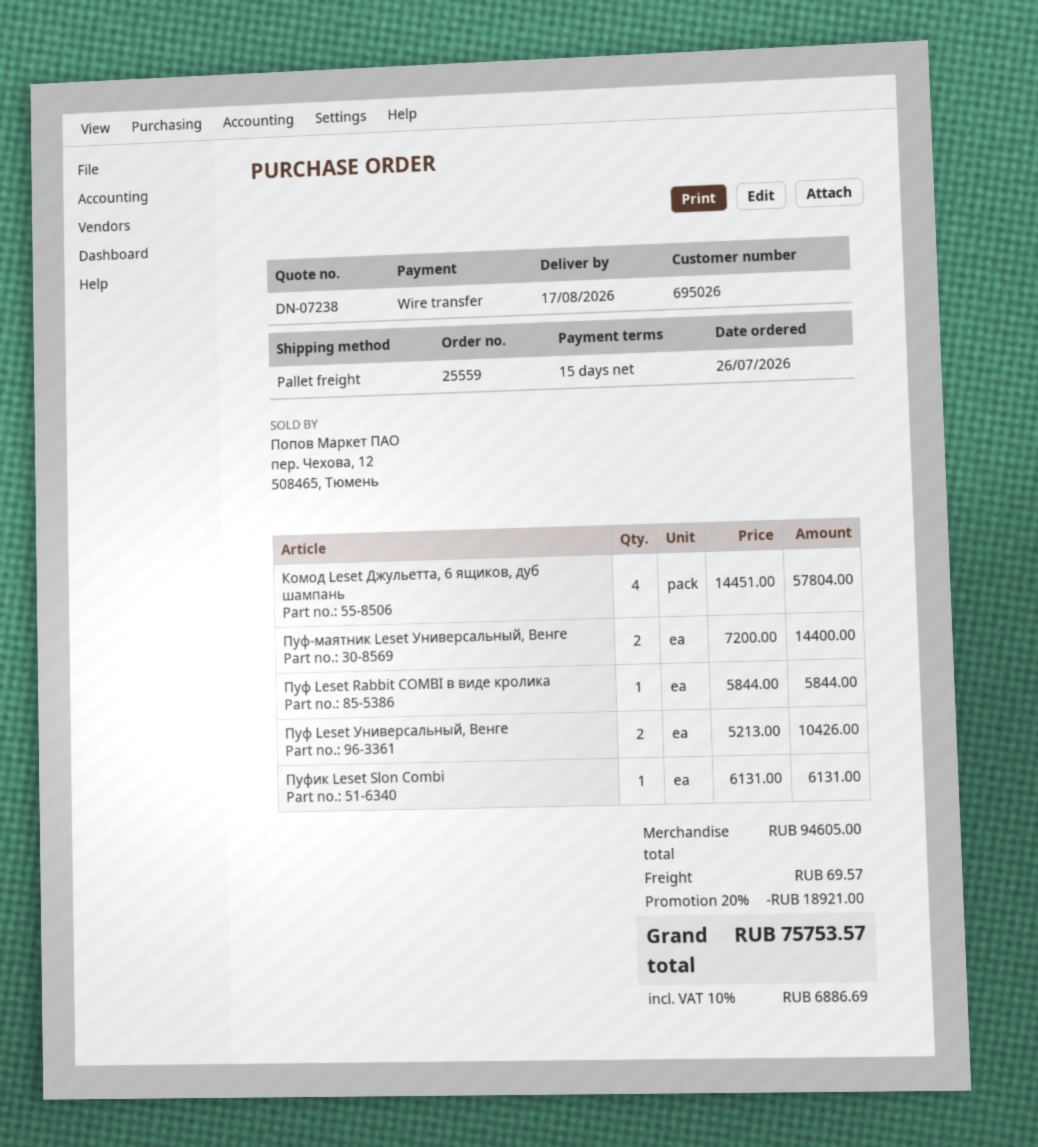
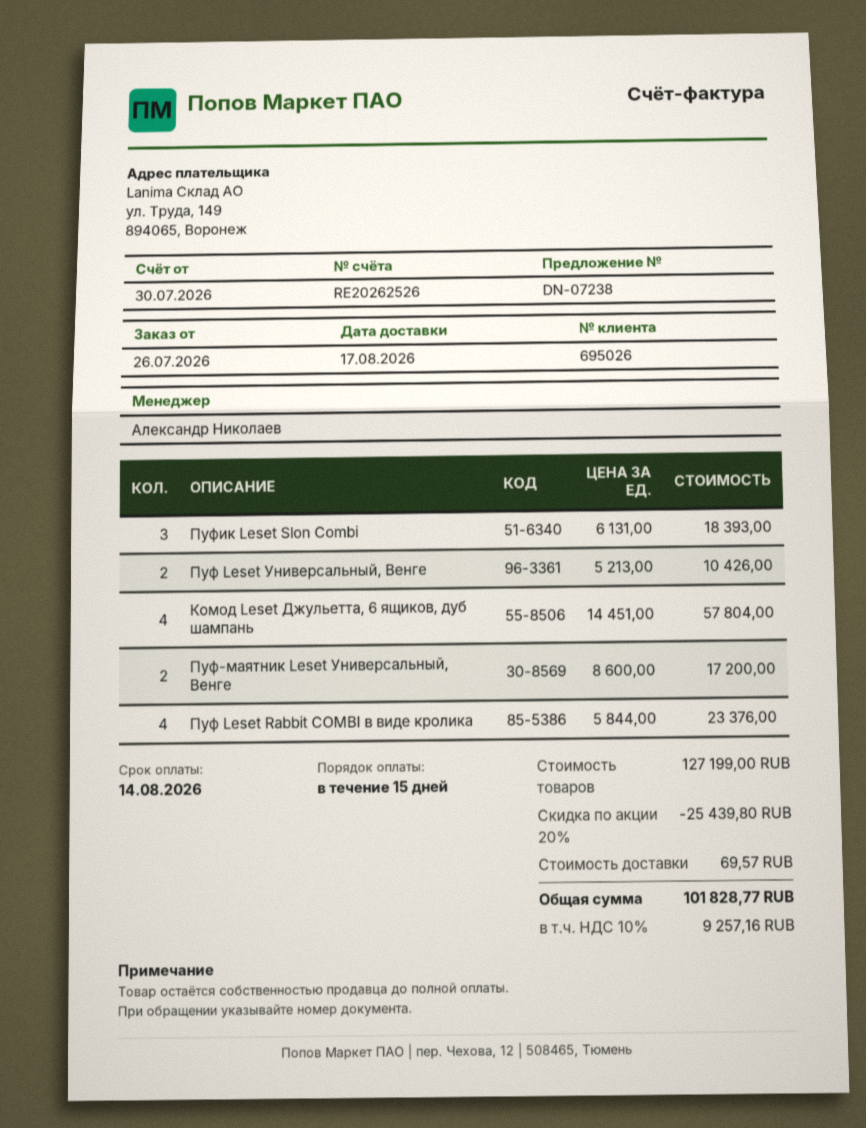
Пуф-маятник Leset Универсальный, Венге: 2 x 7200.00 = 14400.00 -> 2 x 8600.00 = 17200.00
Пуф Leset Rabbit COMBI в виде кролика: 1 x 5844.00 = 5844.00 -> 4 x 5844.00 = 23376.00
Пуфик Leset Slon Combi: 1 x 6131.00 = 6131.00 -> 3 x 6131.00 = 18393.00
subtotal: 94605.00 -> 127199.00
discount: 20% = 18921.00 -> 20% = 25439.80
tax: 10% = 6886.69 -> 10% = 9257.16
total: 75753.57 -> 101828.77

